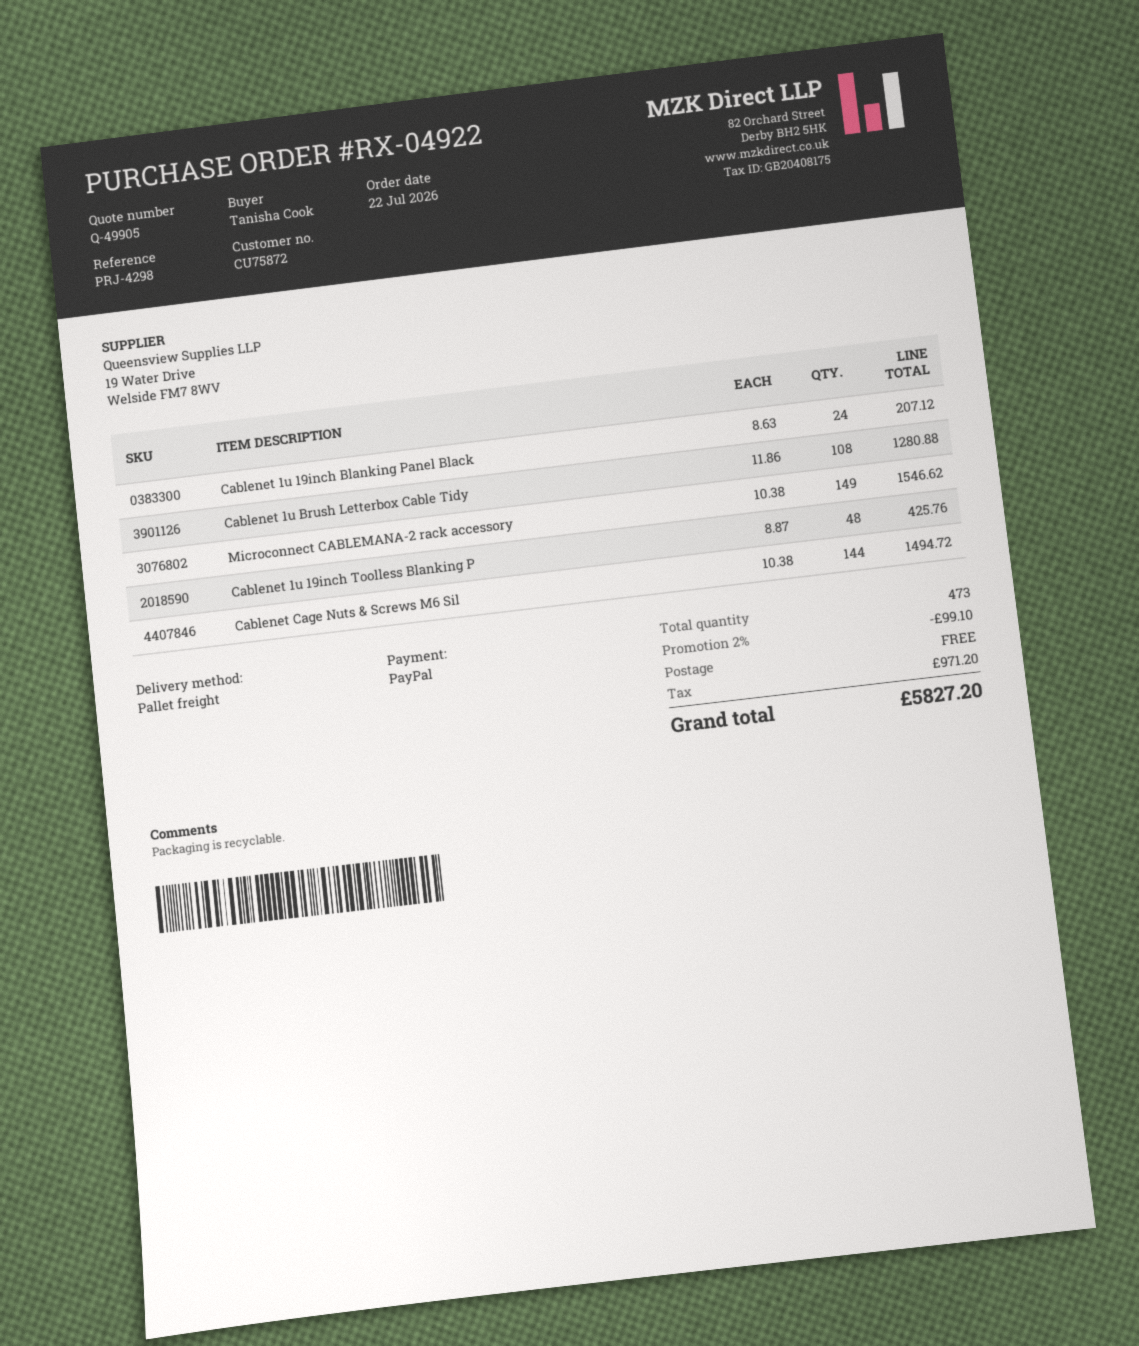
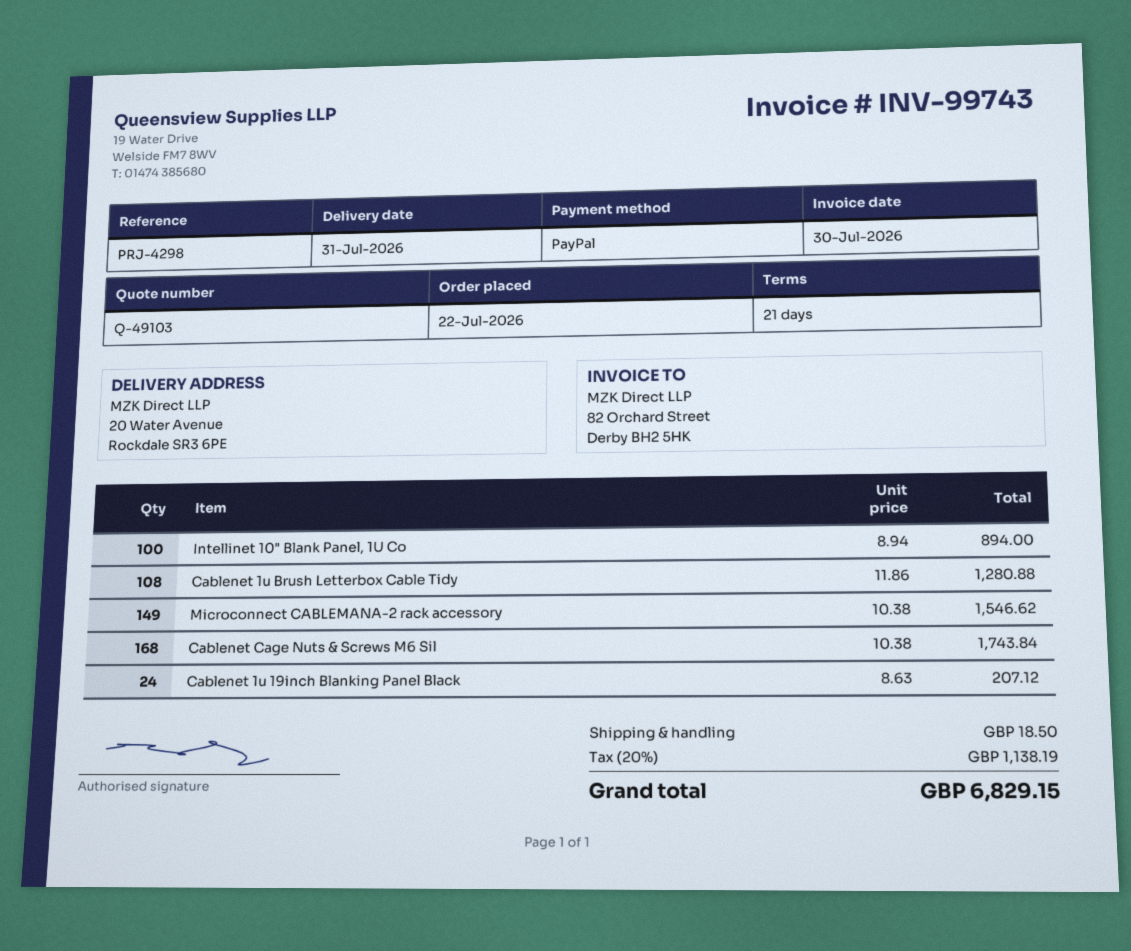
quote number: Q-49905 -> Q-49103
Cablenet 1u 19inch Toolless Blanking P: 48 x 8.87 = 425.76 -> none
Cablenet Cage Nuts & Screws M6 Sil: 144 x 10.38 = 1494.72 -> 168 x 10.38 = 1743.84
Intellinet 10" Blank Panel, 1U Co: none -> 100 x 8.94 = 894.00
discount: 2% = 99.10 -> none
shipping: 0.00 -> 18.50
tax: 971.20 -> 1138.19
total: 5827.20 -> 6829.15

